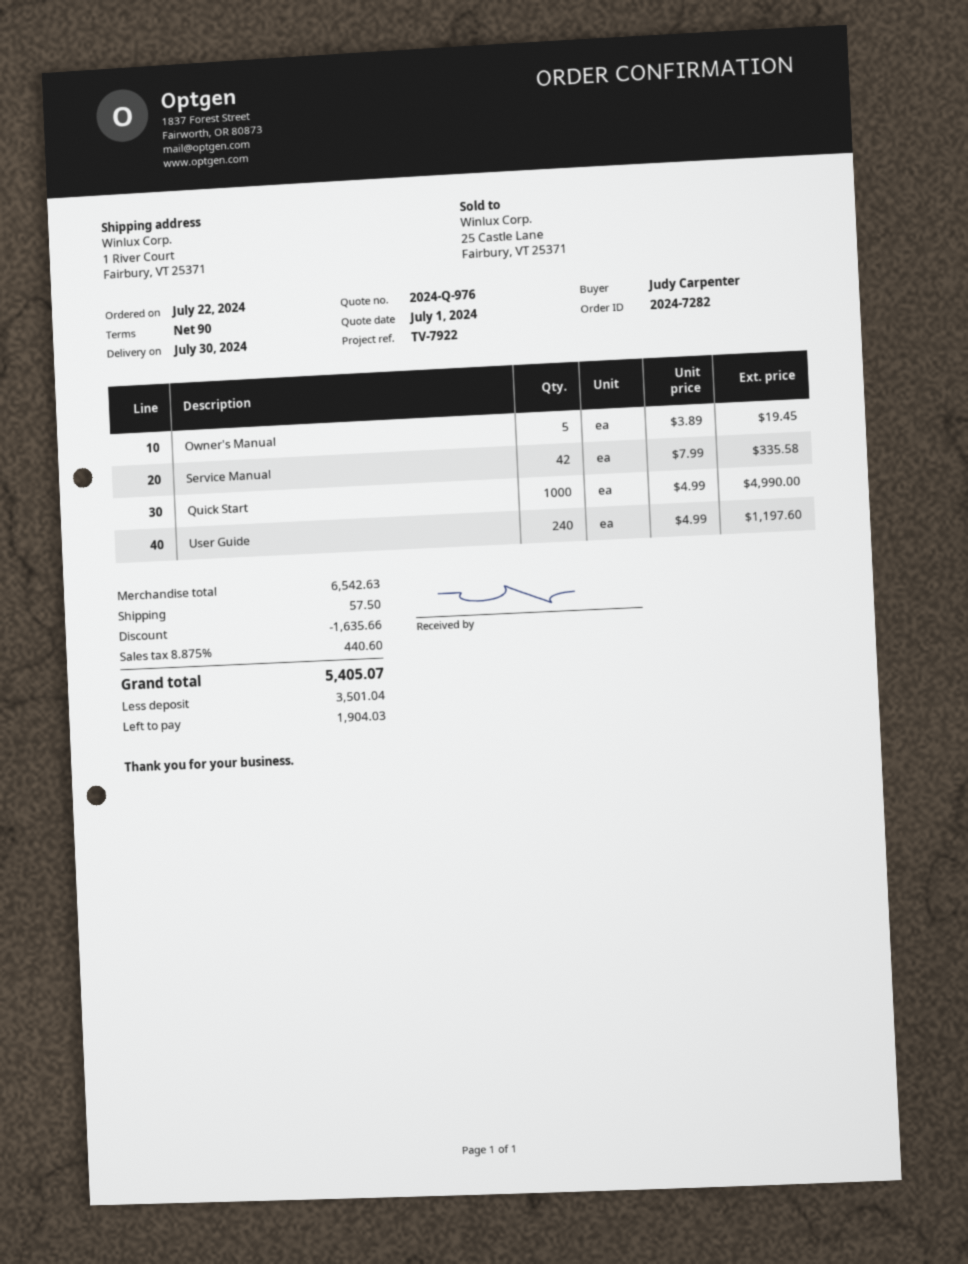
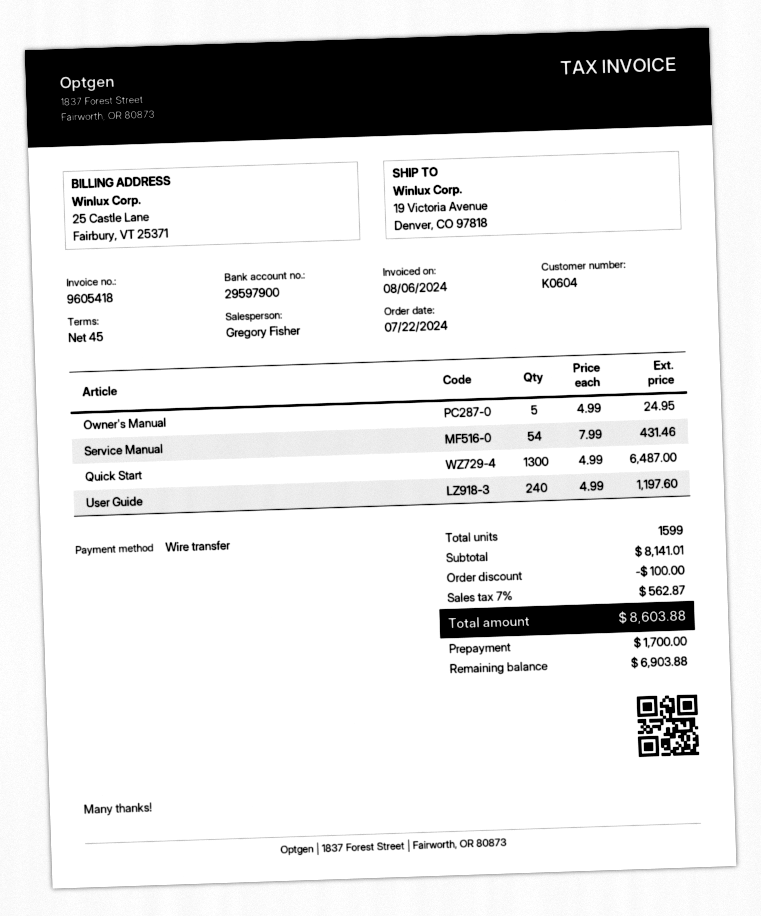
payment terms: 90 days -> 45 days
ship to: 1 River Court, Fairbury, VT 25371 -> 19 Victoria Avenue, Denver, CO 97818
Owner's Manual: 5 x 3.89 = 19.45 -> 5 x 4.99 = 24.95
Service Manual: 42 x 7.99 = 335.58 -> 54 x 7.99 = 431.46
Quick Start: 1000 x 4.99 = 4990.00 -> 1300 x 4.99 = 6487.00
subtotal: 6542.63 -> 8141.01
discount: 1635.66 -> 100.00
shipping: 57.50 -> none
tax: 8.875% = 440.60 -> 7% = 562.87
total: 5405.07 -> 8603.88
deposit: 3501.04 -> 1700.00
balance: 1904.03 -> 6903.88

